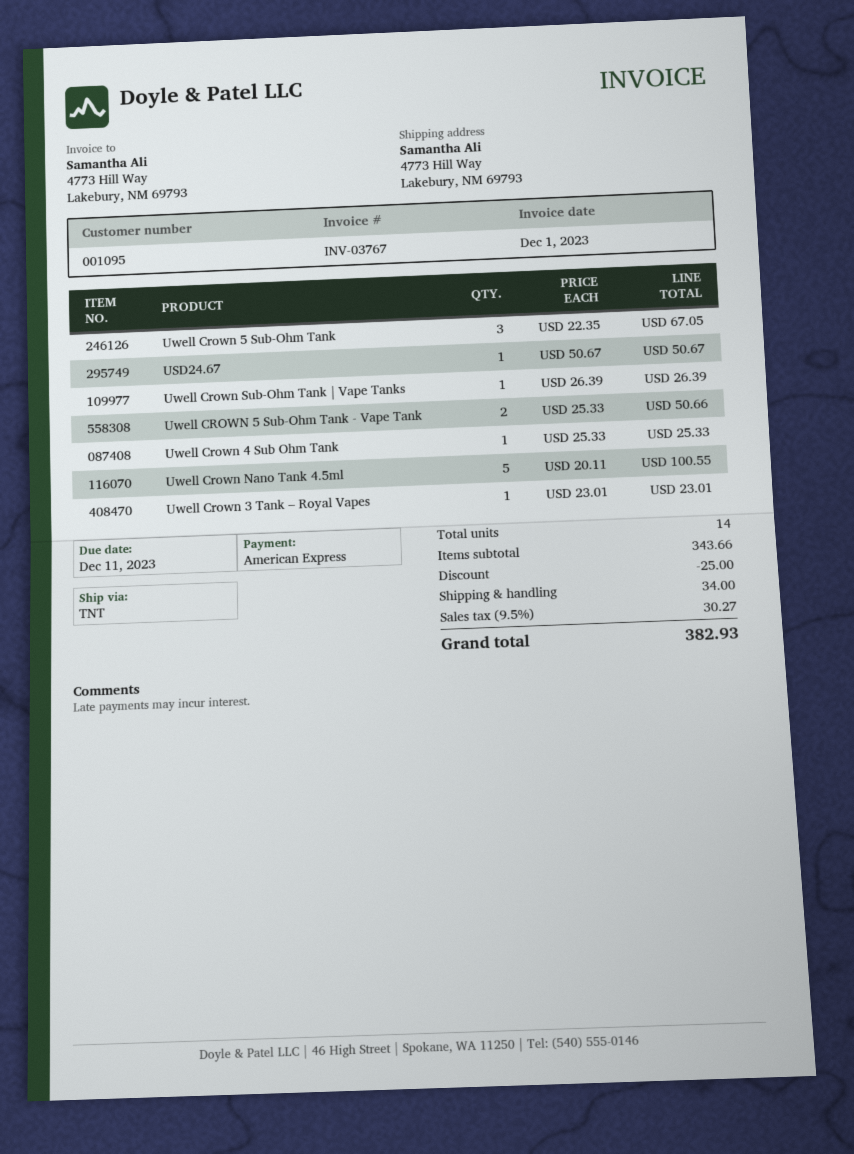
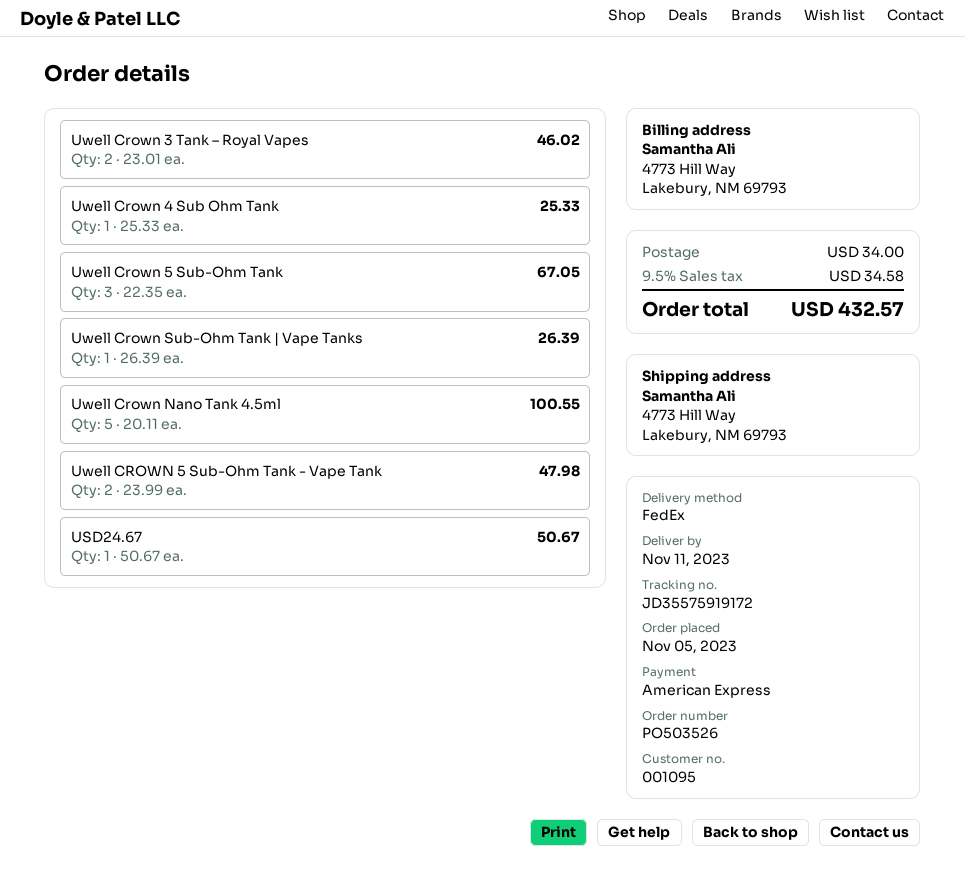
shipping method: TNT -> FedEx
Uwell CROWN 5 Sub-Ohm Tank - Vape Tank: 2 x 25.33 = 50.66 -> 2 x 23.99 = 47.98
Uwell Crown 3 Tank – Royal Vapes: 1 x 23.01 = 23.01 -> 2 x 23.01 = 46.02
discount: 25.00 -> none
tax: 9.5% = 30.27 -> 9.5% = 34.58
total: 382.93 -> 432.57

